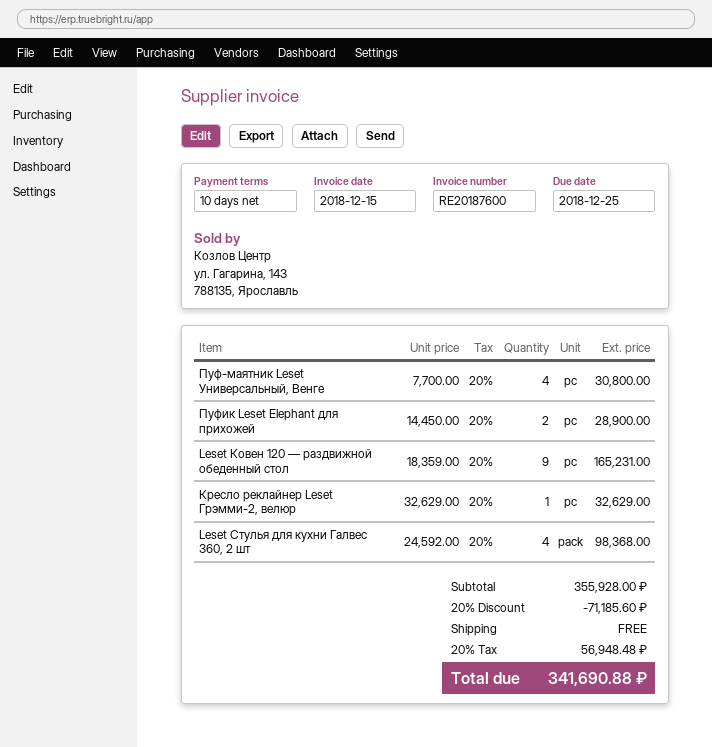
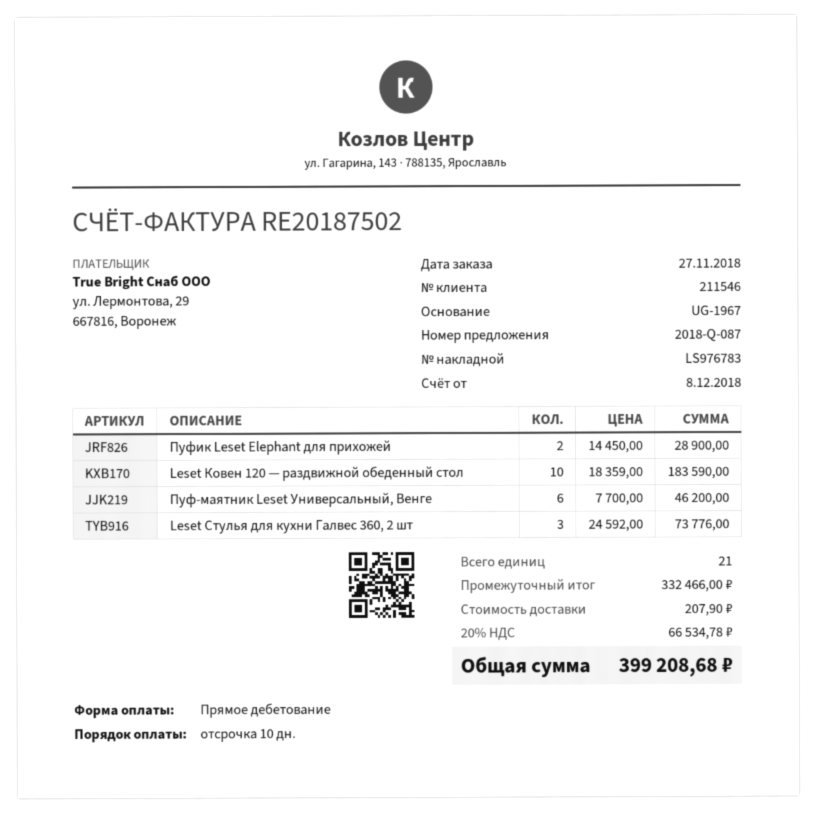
invoice number: RE20187600 -> RE20187502
invoice date: 2018-12-15 -> 2018-12-08
Пуф-маятник Leset Универсальный, Венге: 4 x 7700.00 = 30800.00 -> 6 x 7700.00 = 46200.00
Leset Ковен 120 — раздвижной обеденный стол: 9 x 18359.00 = 165231.00 -> 10 x 18359.00 = 183590.00
Кресло реклайнер Leset Грэмми-2, велюр: 1 x 32629.00 = 32629.00 -> none
Leset Стулья для кухни Галвес 360, 2 шт: 4 x 24592.00 = 98368.00 -> 3 x 24592.00 = 73776.00
subtotal: 355928.00 -> 332466.00
discount: 20% = 71185.60 -> none
shipping: 0.00 -> 207.90
tax: 20% = 56948.48 -> 20% = 66534.78
total: 341690.88 -> 399208.68

